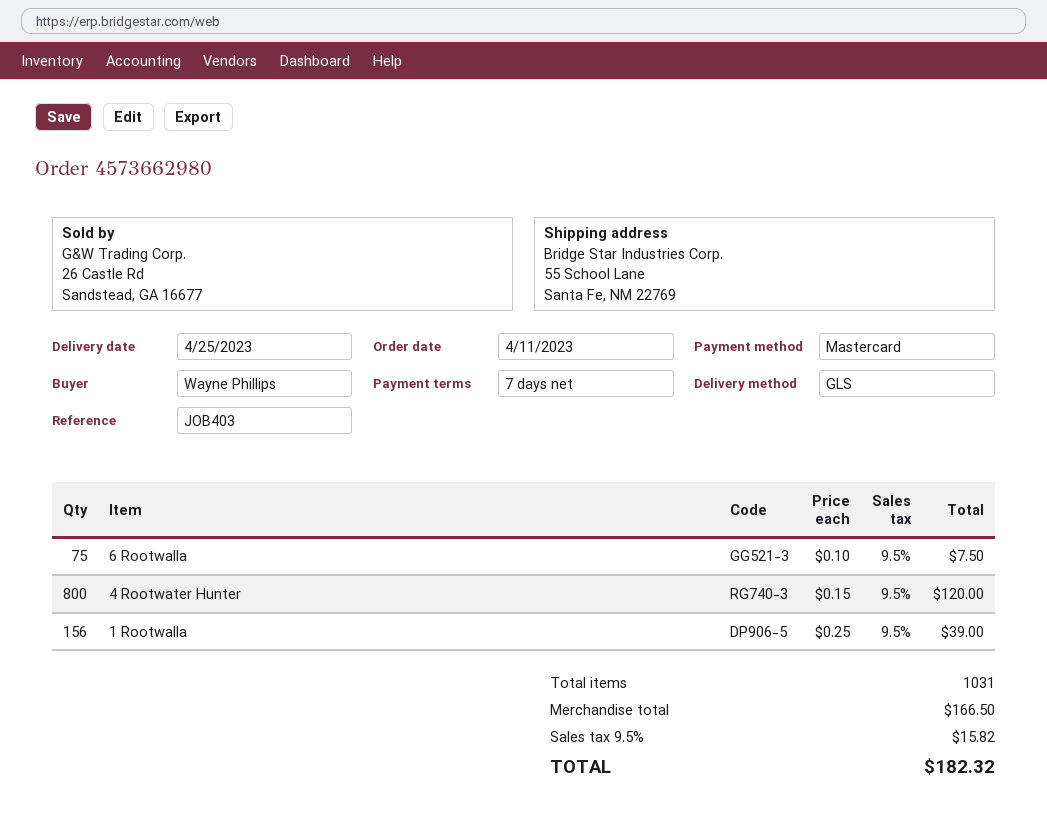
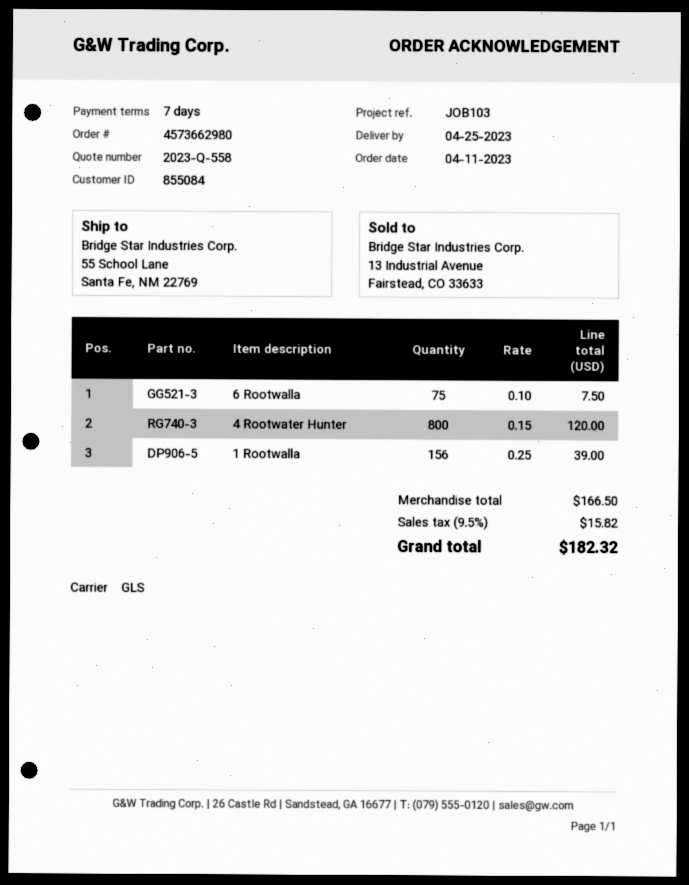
reference: JOB403 -> JOB103

